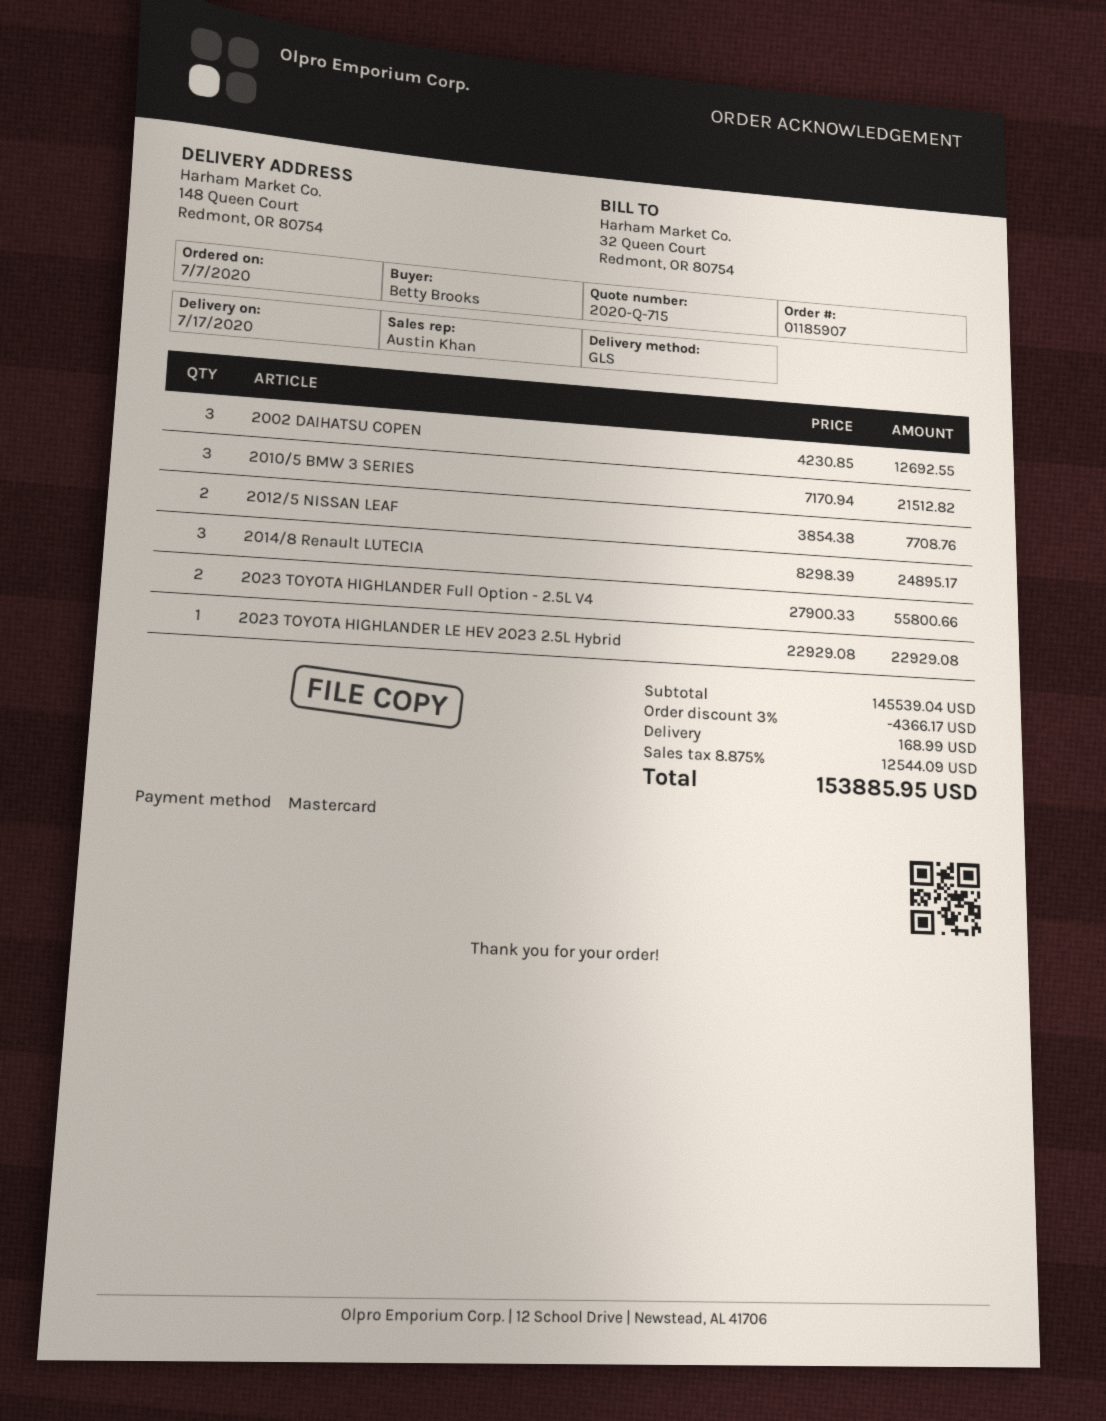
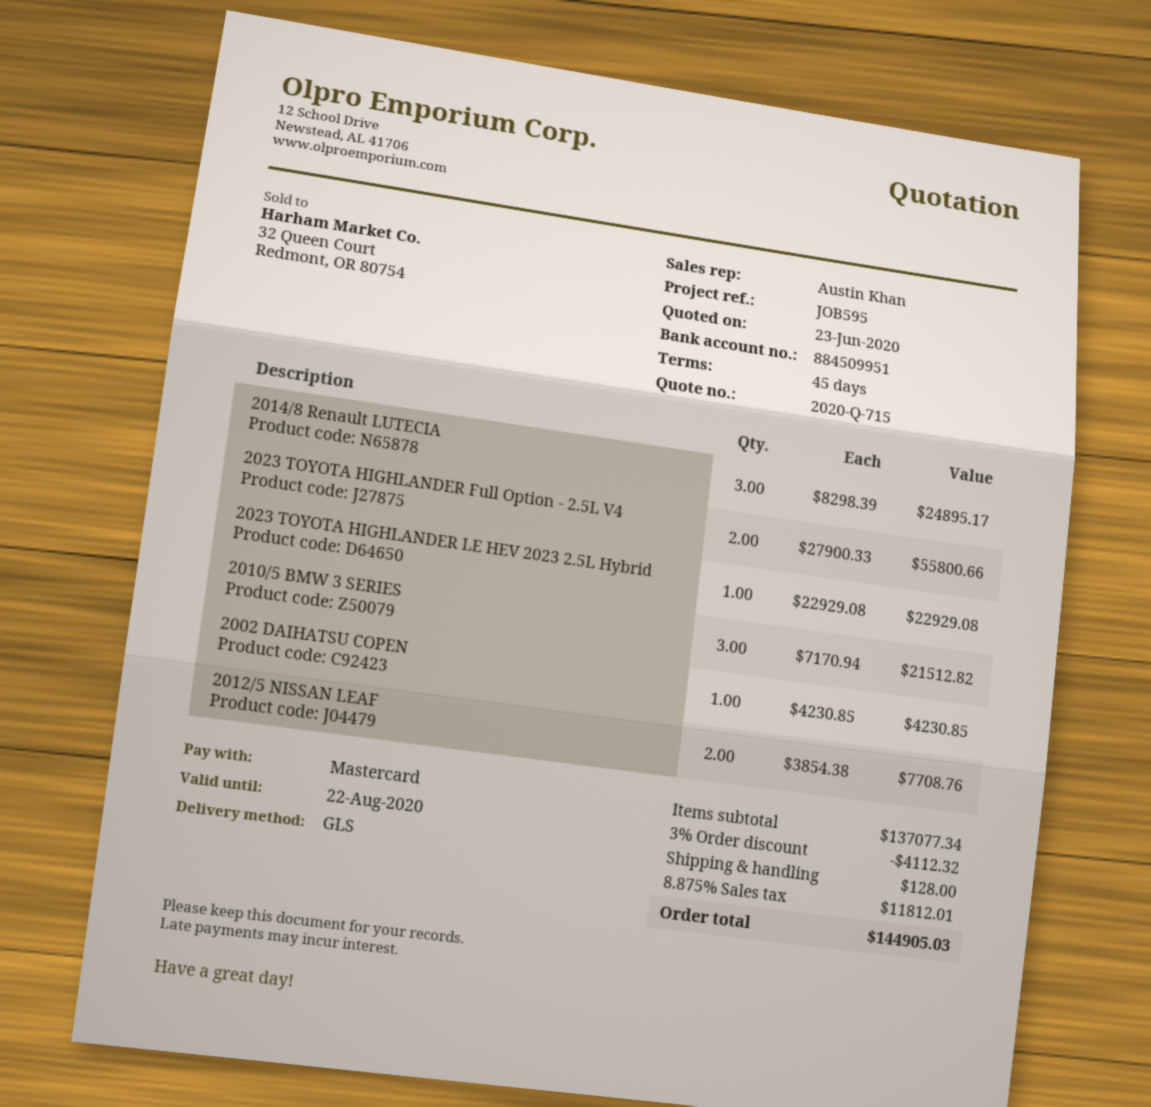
2002 DAIHATSU COPEN: 3 x 4230.85 = 12692.55 -> 1 x 4230.85 = 4230.85
subtotal: 145539.04 -> 137077.34
discount: 3% = 4366.17 -> 3% = 4112.32
shipping: 168.99 -> 128.00
tax: 8.875% = 12544.09 -> 8.875% = 11812.01
total: 153885.95 -> 144905.03

